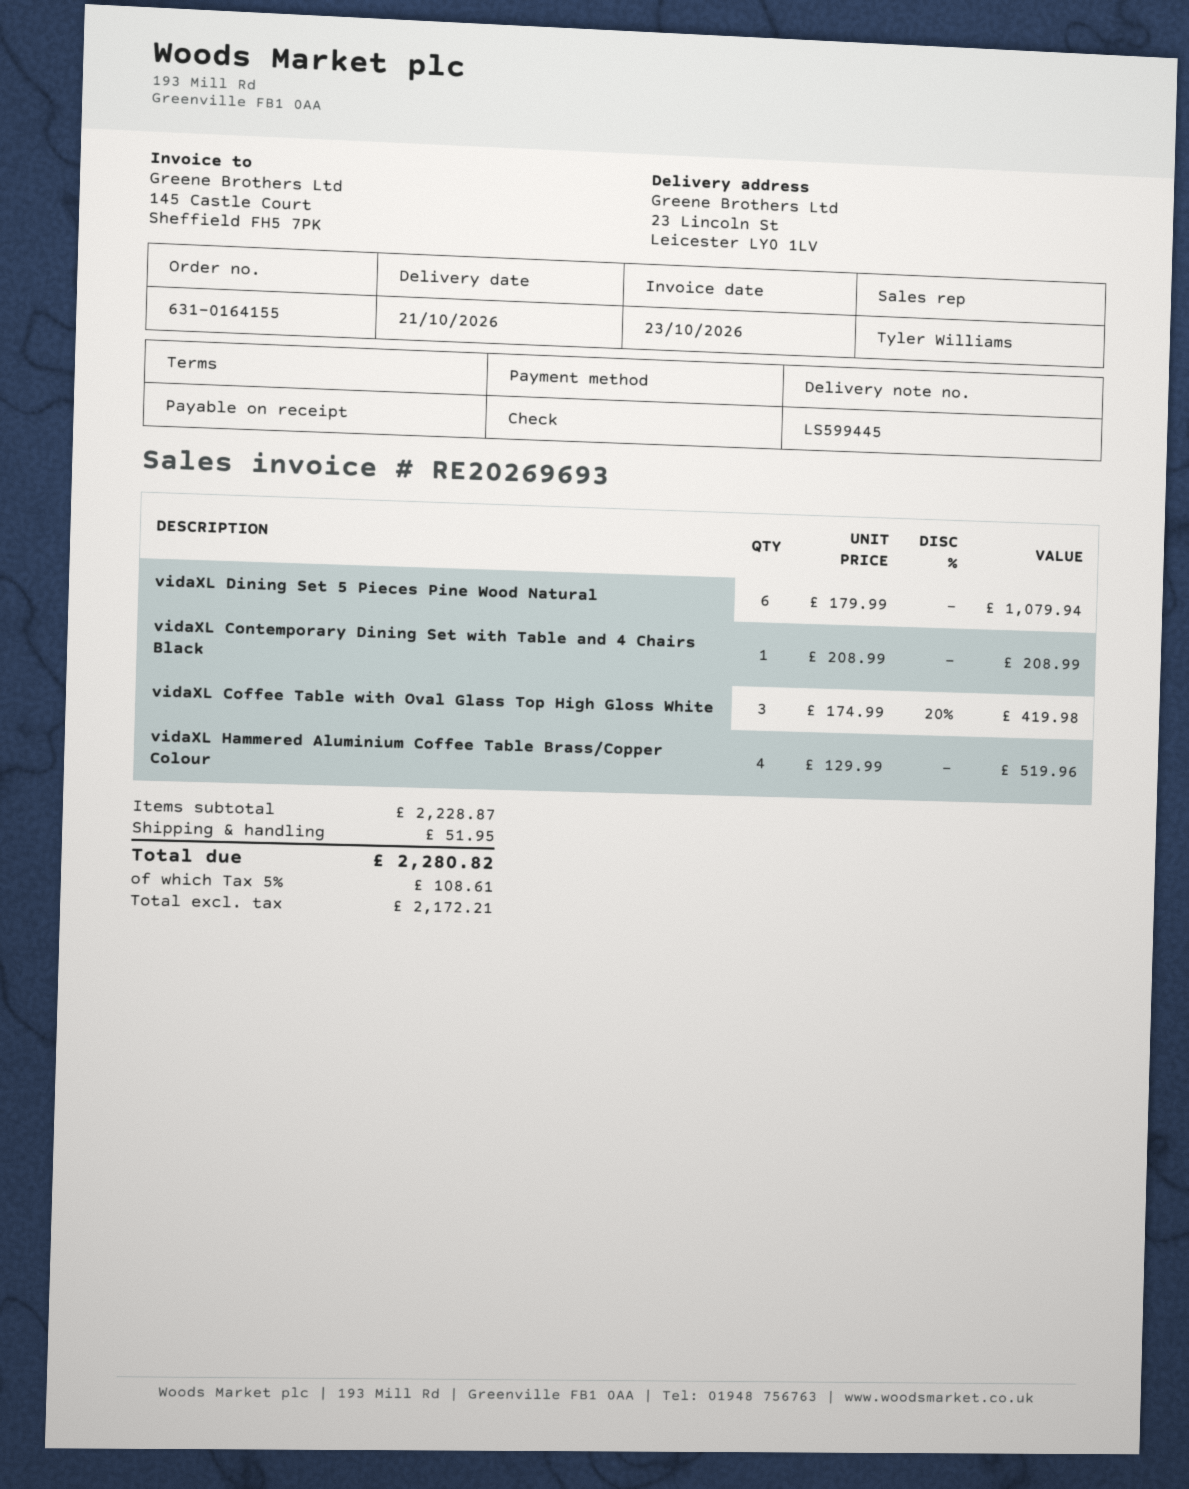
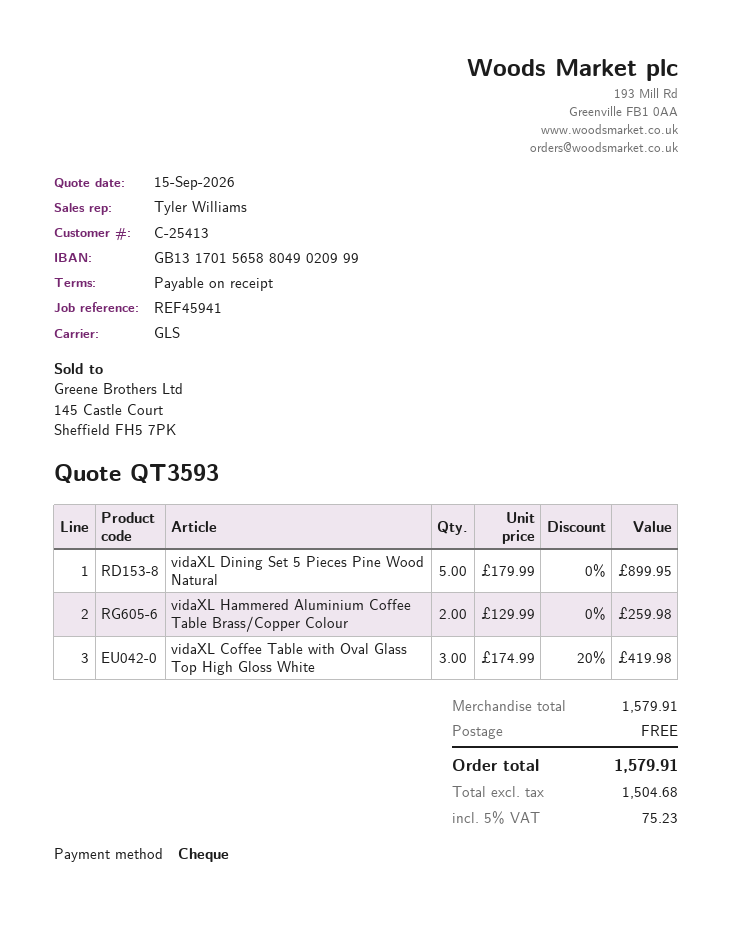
vidaXL Dining Set 5 Pieces Pine Wood Natural: 6 x 179.99 = 1079.94 -> 5 x 179.99 = 899.95
vidaXL Contemporary Dining Set with Table and 4 Chairs Black: 1 x 208.99 = 208.99 -> none
vidaXL Hammered Aluminium Coffee Table Brass/Copper Colour: 4 x 129.99 = 519.96 -> 2 x 129.99 = 259.98
subtotal: 2228.87 -> 1579.91
shipping: 51.95 -> 0.00
net: 2172.21 -> 1504.68
tax: 5% = 108.61 -> 5% = 75.23
total: 2280.82 -> 1579.91

